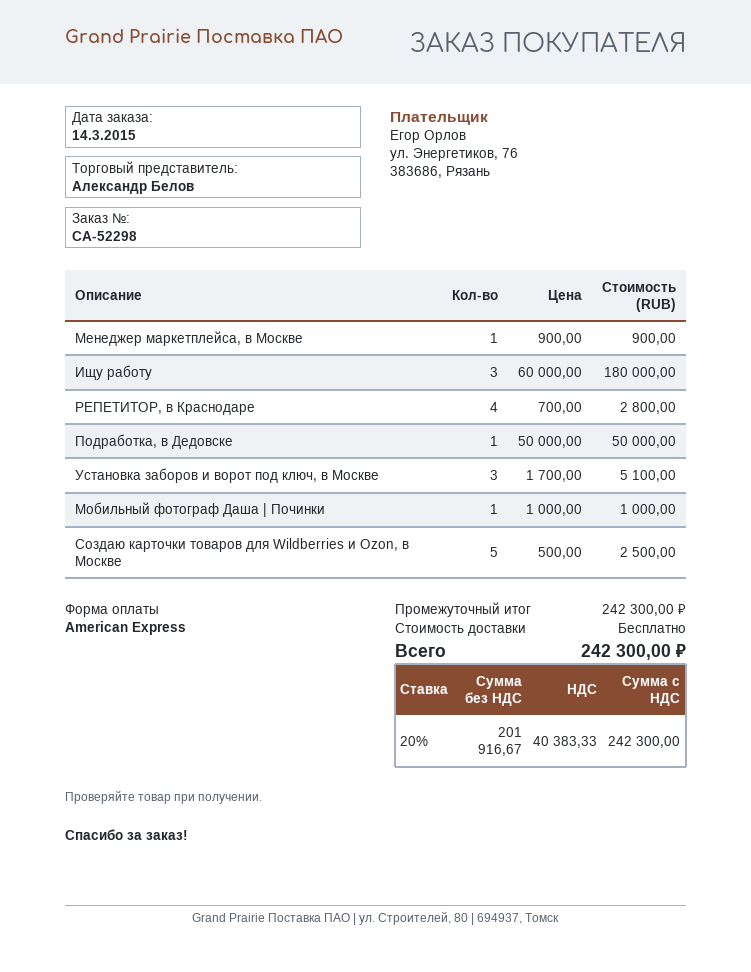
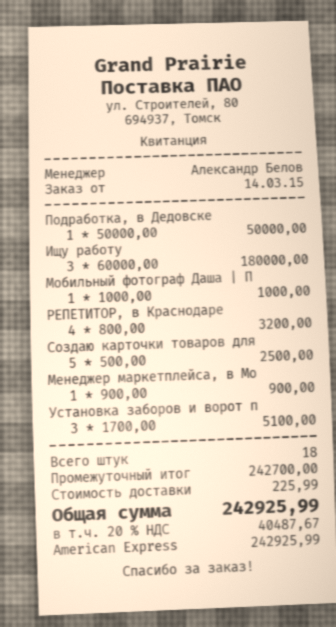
РЕПЕТИТОР, в Краснодаре: 4 x 700.00 = 2800.00 -> 4 x 800.00 = 3200.00
subtotal: 242300.00 -> 242700.00
shipping: 0.00 -> 225.99
tax: 20% = 40383.33 -> 20% = 40487.67
total: 242300.00 -> 242925.99

